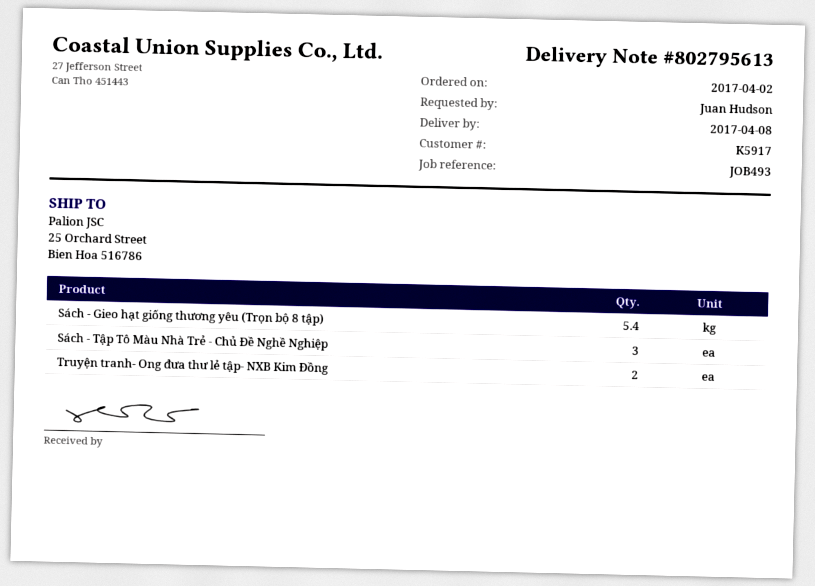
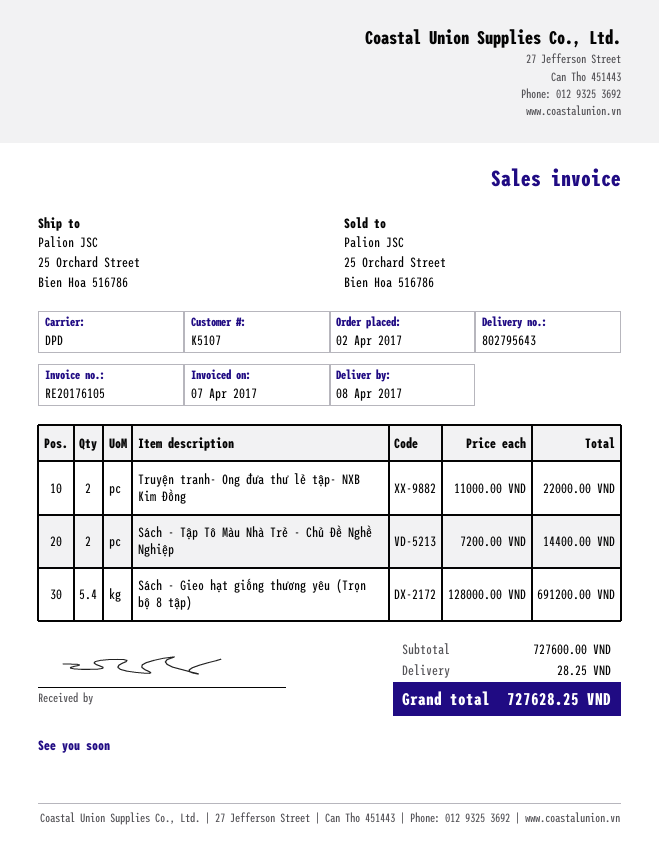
delivery note number: 802795613 -> 802795643
customer number: K5917 -> K5107
Sách - Tập Tô Màu Nhà Trẻ - Chủ Đề Nghề Nghiệp: 3 -> 2

